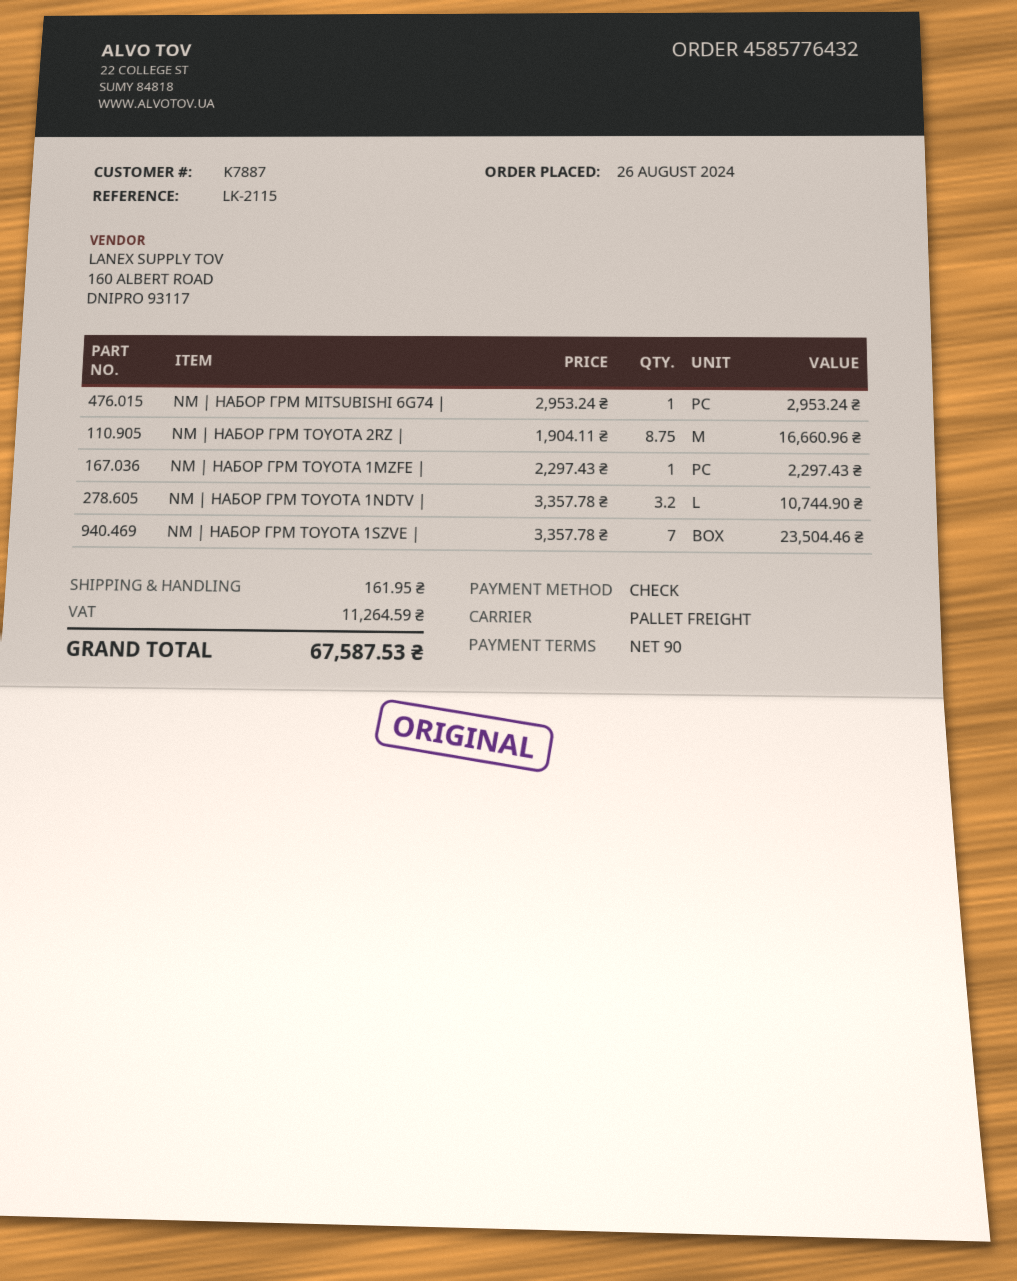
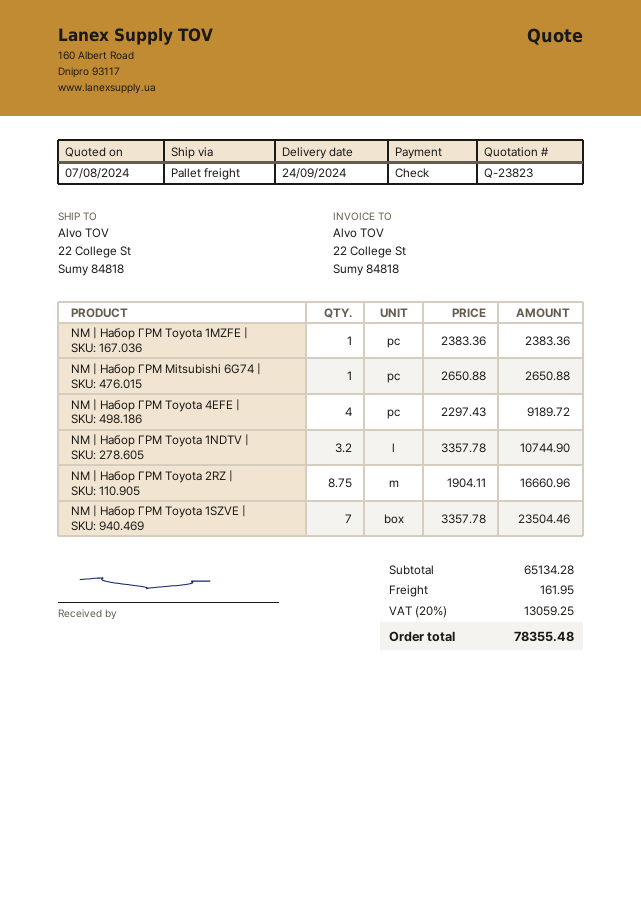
NM | НАБОР ГРМ MITSUBISHI 6G74 |: 1 x 2953.24 = 2953.24 -> 1 x 2650.88 = 2650.88
NM | НАБОР ГРМ TOYOTA 1MZFE |: 1 x 2297.43 = 2297.43 -> 1 x 2383.36 = 2383.36
NM | Набор ГРМ Toyota 4EFE |: none -> 4 x 2297.43 = 9189.72
tax: 11264.59 -> 13059.25
total: 67587.53 -> 78355.48

